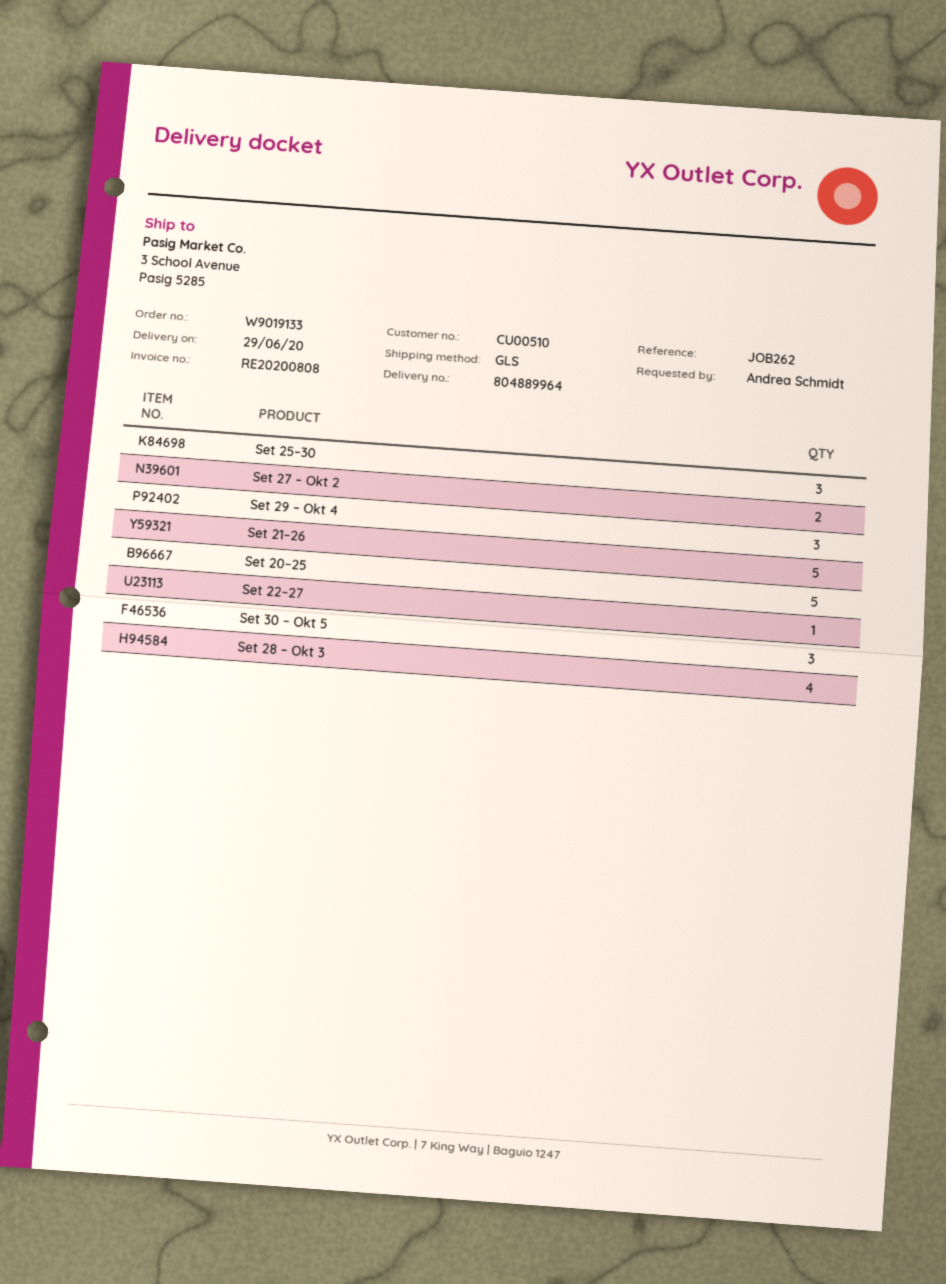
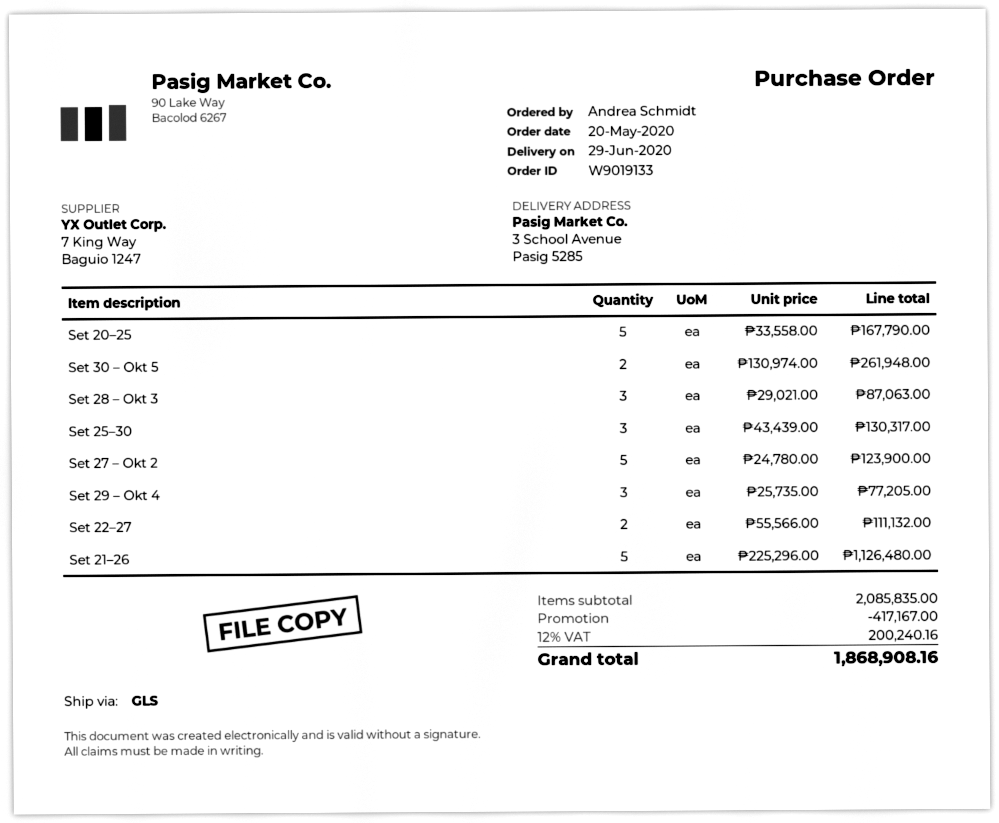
Set 27 – Okt 2: 2 -> 5
Set 22–27: 1 -> 2
Set 30 – Okt 5: 3 -> 2
Set 28 – Okt 3: 4 -> 3

